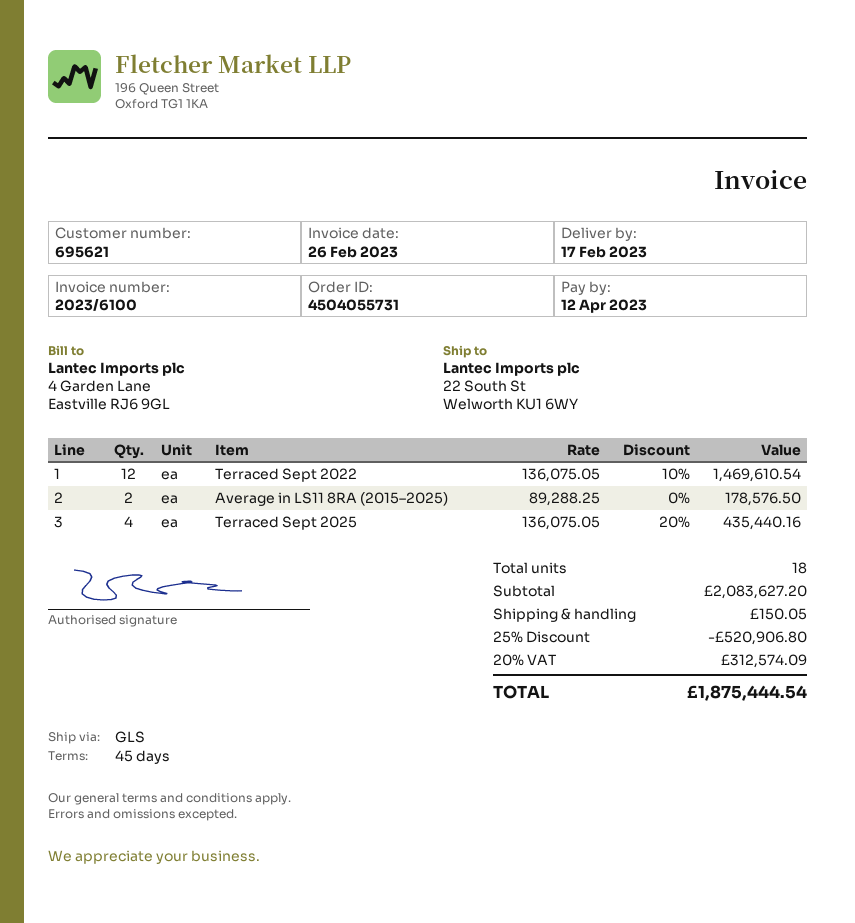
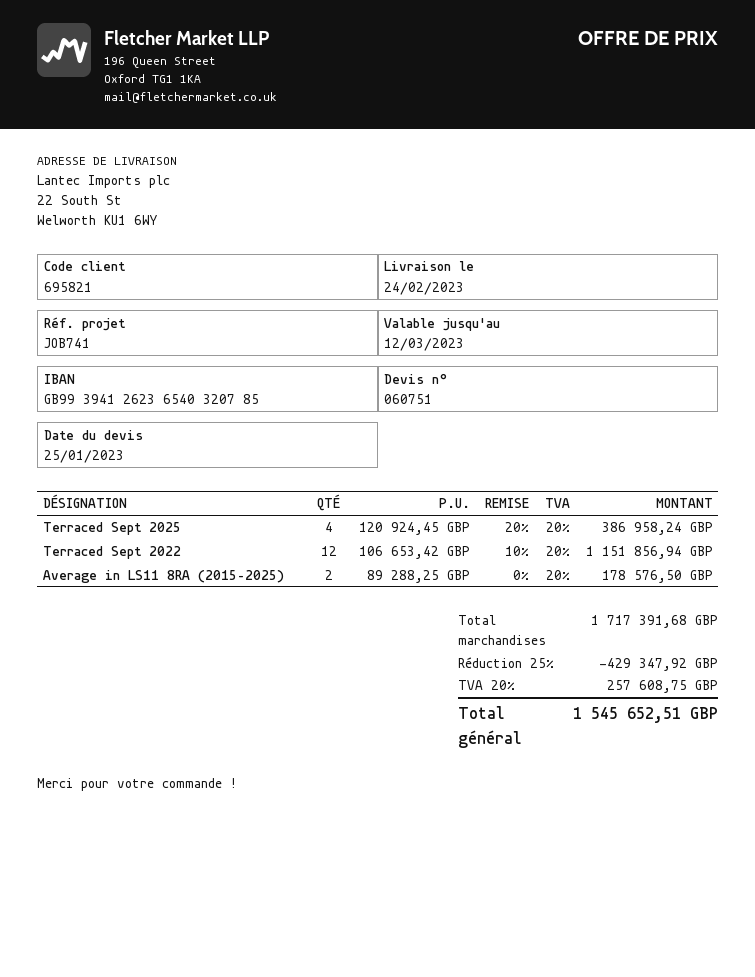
delivery date: 2023-02-17 -> 2023-02-24
customer number: 695621 -> 695821
Terraced Sept 2022: 12 x 136075.05 - 10% = 1469610.54 -> 12 x 106653.42 - 10% = 1151856.94
Terraced Sept 2025: 4 x 136075.05 - 20% = 435440.16 -> 4 x 120924.45 - 20% = 386958.24
subtotal: 2083627.20 -> 1717391.68
discount: 25% = 520906.80 -> 25% = 429347.92
shipping: 150.05 -> none
tax: 20% = 312574.09 -> 20% = 257608.75
total: 1875444.54 -> 1545652.51

